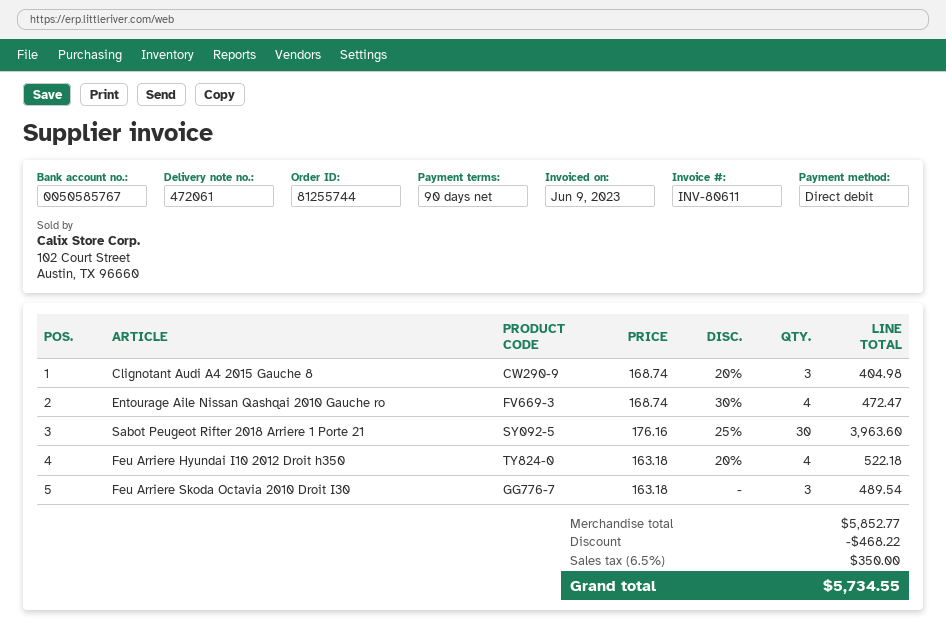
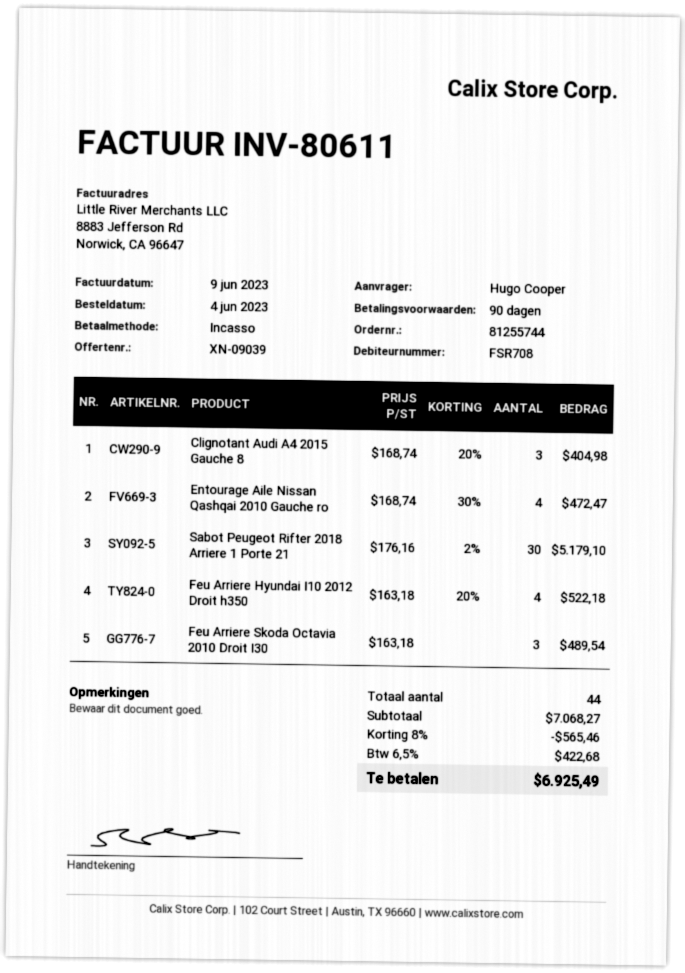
Sabot Peugeot Rifter 2018 Arriere 1 Porte 21: 30 x 176.16 - 25% = 3963.60 -> 30 x 176.16 - 2% = 5179.10
subtotal: 5852.77 -> 7068.27
discount: 468.22 -> 565.46
tax: 6.5% = 350.00 -> 6.5% = 422.68
total: 5734.55 -> 6925.49

